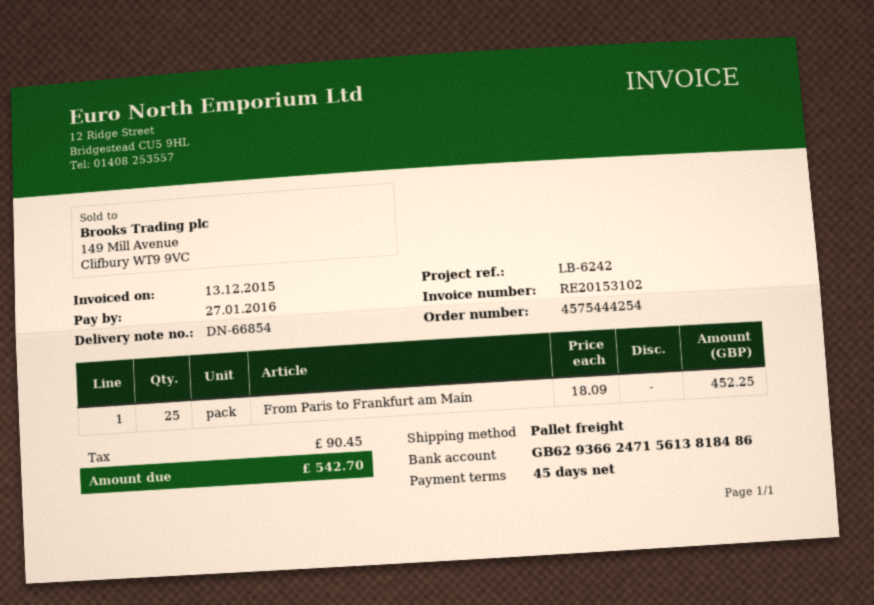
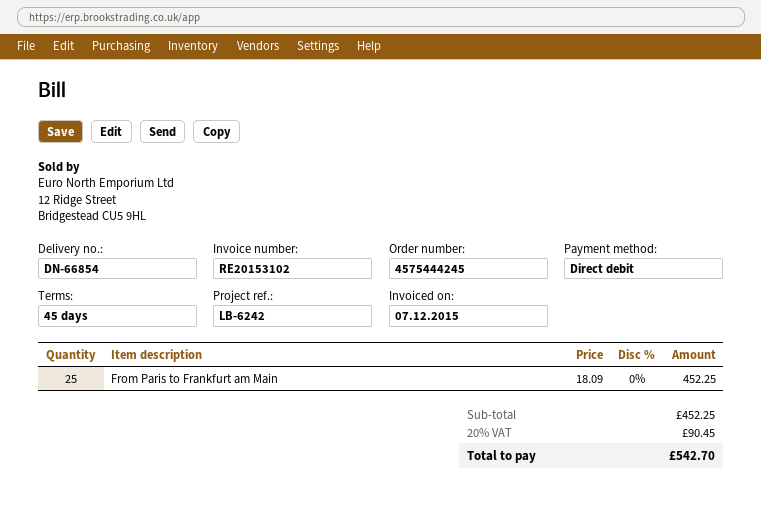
order number: 4575444254 -> 4575444245
invoice date: 2015-12-13 -> 2015-12-07

